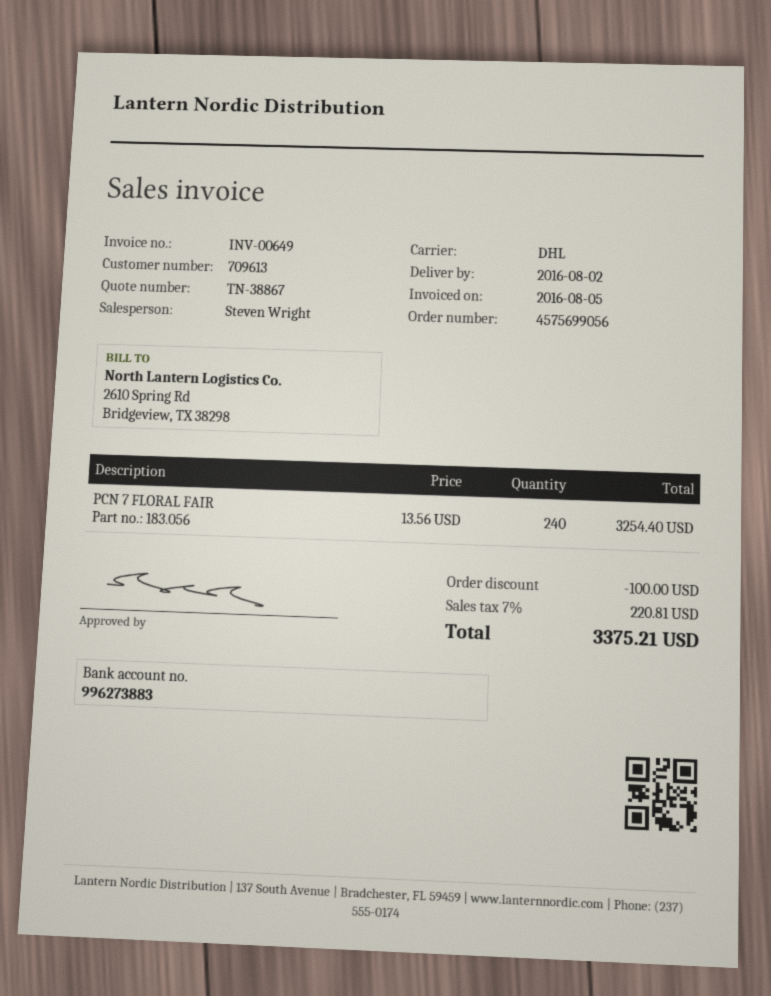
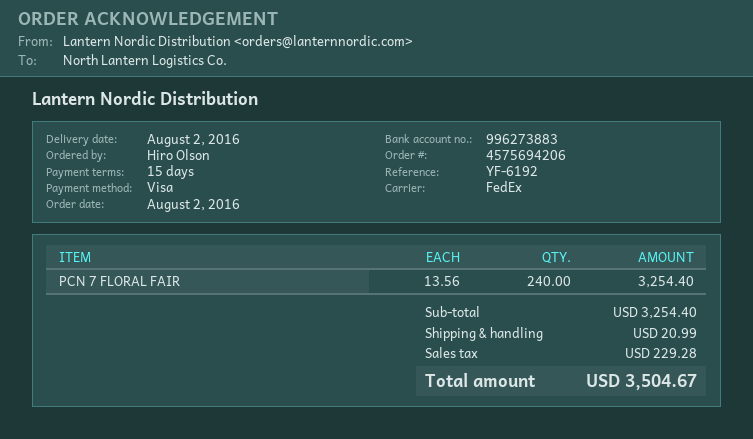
order number: 4575699056 -> 4575694206
shipping method: DHL -> FedEx
discount: 100.00 -> none
shipping: none -> 20.99
tax: 220.81 -> 229.28
total: 3375.21 -> 3504.67

